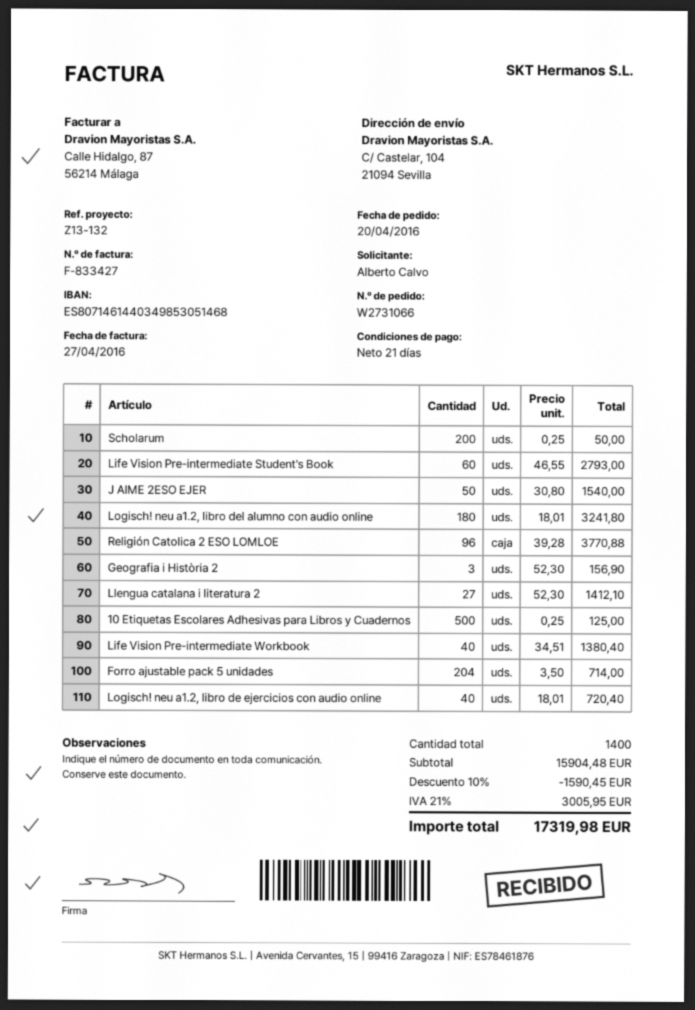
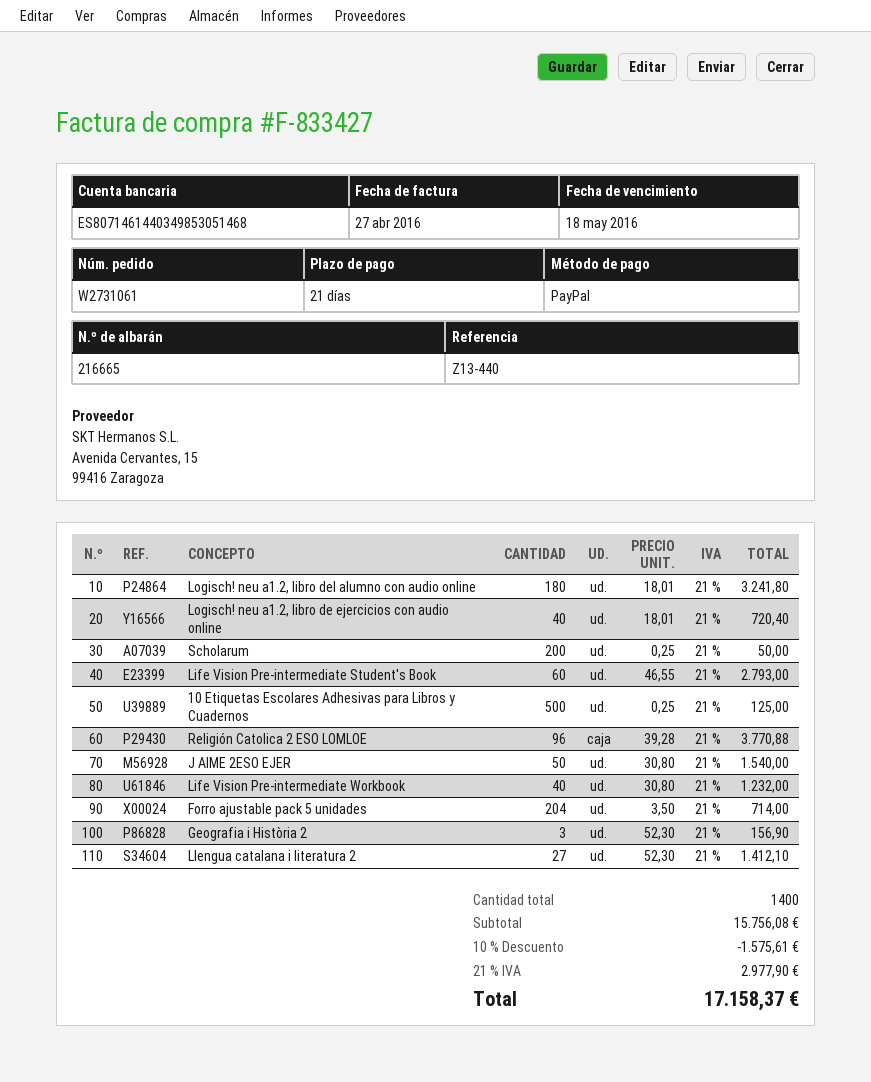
order number: W2731066 -> W2731061
reference: Z13-132 -> Z13-440
Life Vision Pre-intermediate Workbook: 40 x 34.51 = 1380.40 -> 40 x 30.80 = 1232.00
subtotal: 15904.48 -> 15756.08
discount: 10% = 1590.45 -> 10% = 1575.61
tax: 21% = 3005.95 -> 21% = 2977.90
total: 17319.98 -> 17158.37

